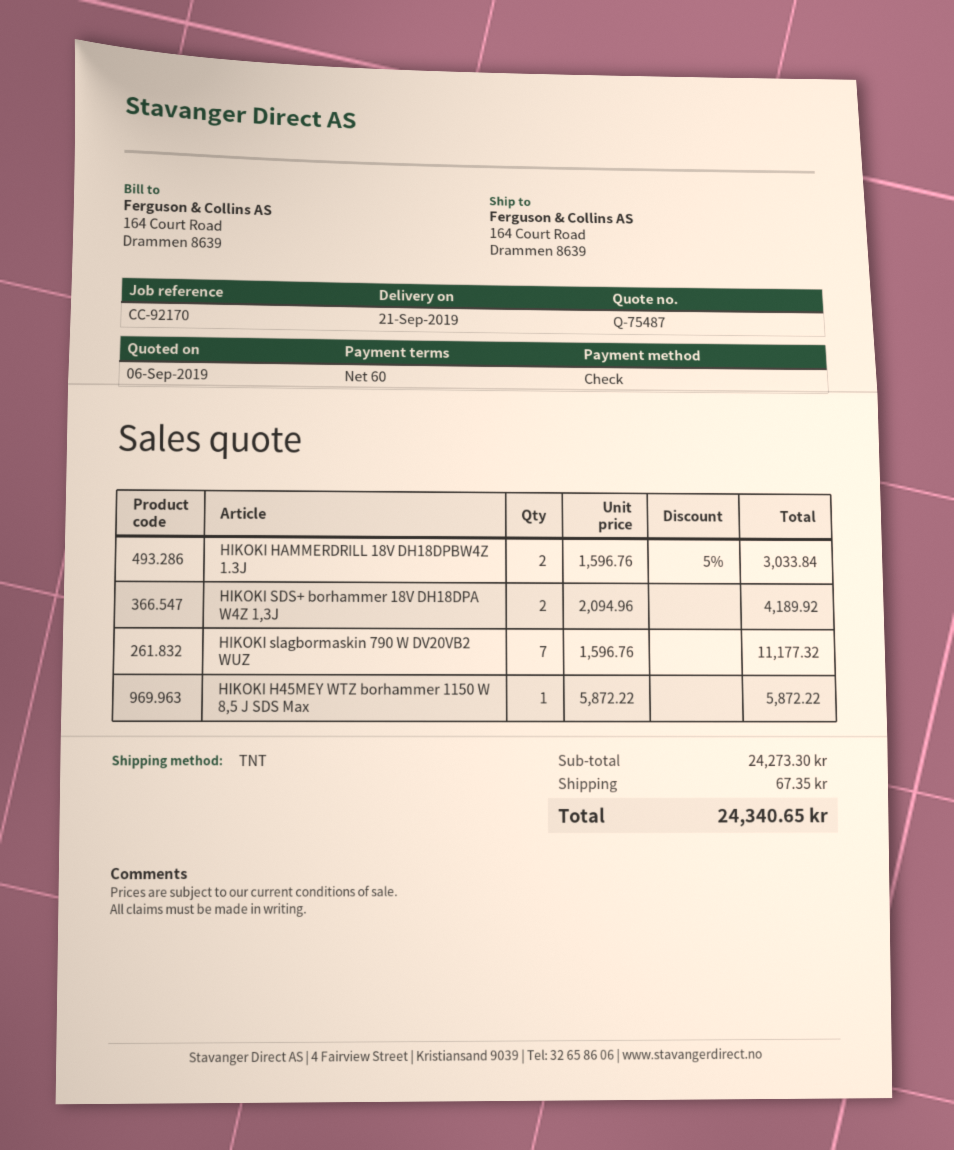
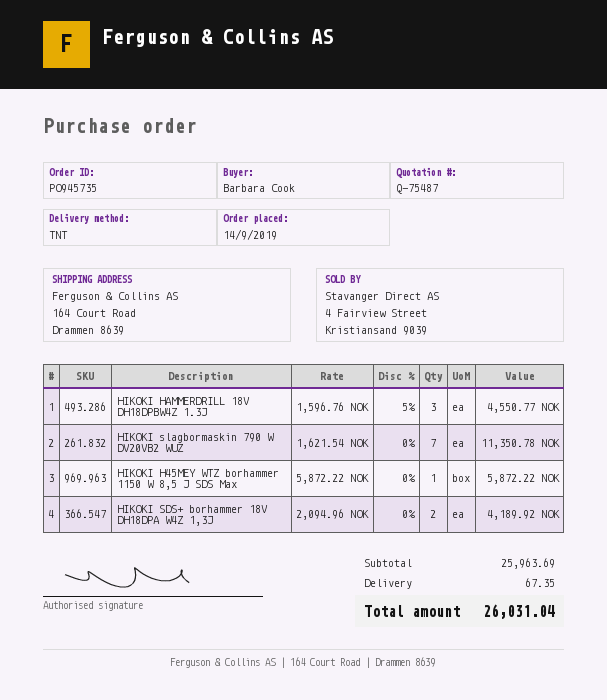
HIKOKI HAMMERDRILL 18V DH18DPBW4Z 1.3J: 2 x 1596.76 - 5% = 3033.84 -> 3 x 1596.76 - 5% = 4550.77
HIKOKI slagbormaskin 790 W DV20VB2 WUZ: 7 x 1596.76 = 11177.32 -> 7 x 1621.54 = 11350.78
subtotal: 24273.30 -> 25963.69
total: 24340.65 -> 26031.04

